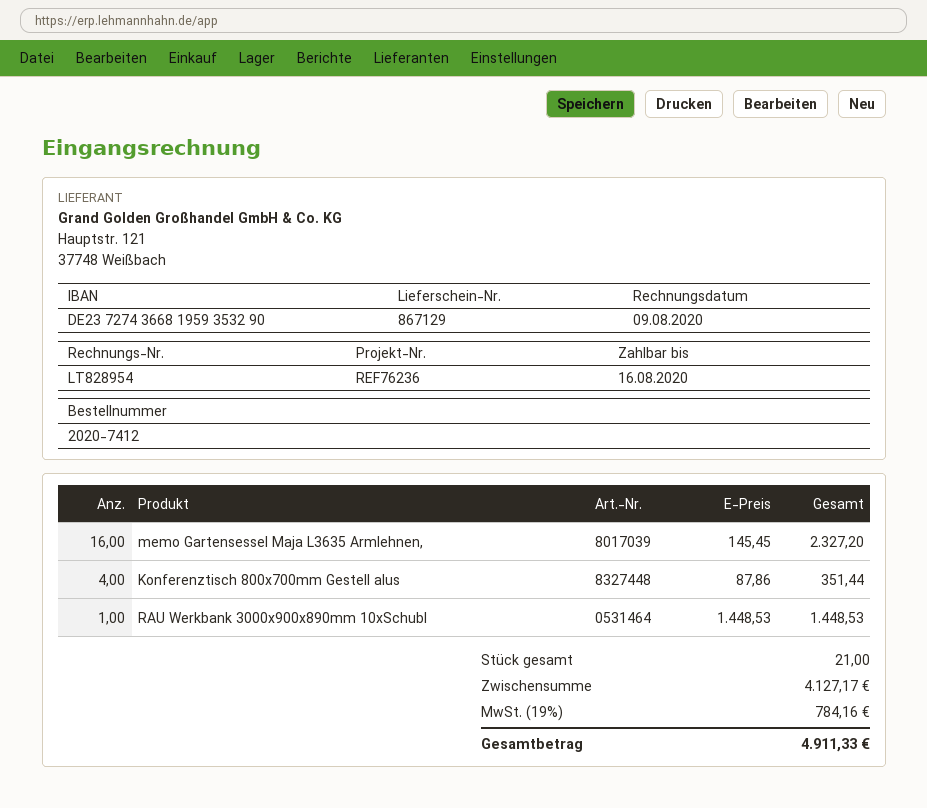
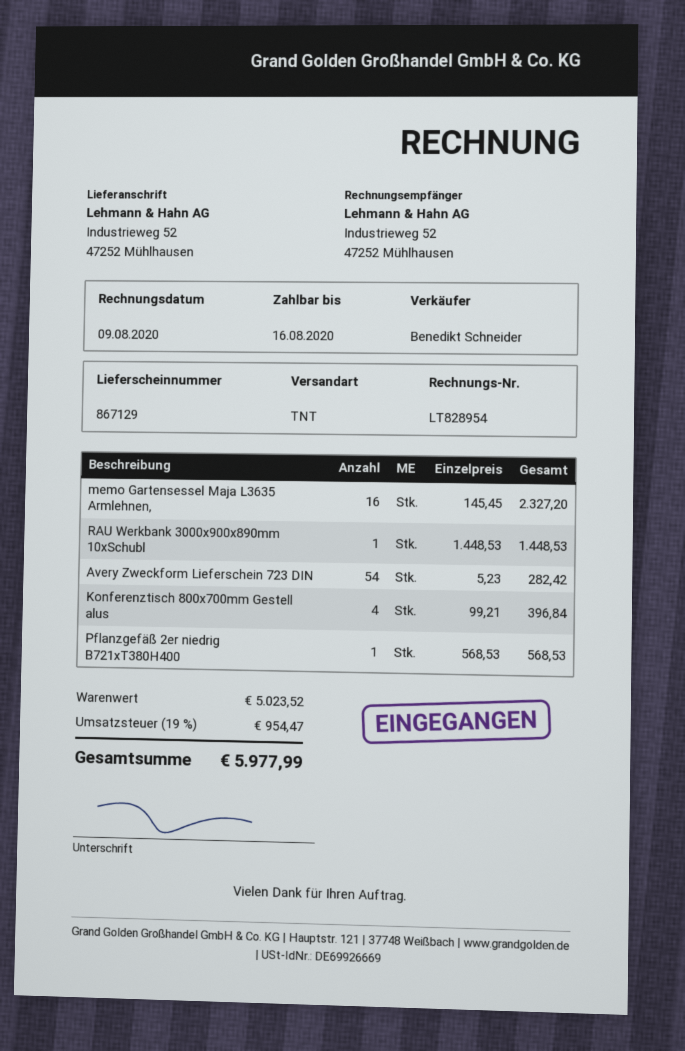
Konferenztisch 800x700mm Gestell alus: 4 x 87.86 = 351.44 -> 4 x 99.21 = 396.84
Avery Zweckform Lieferschein 723 DIN: none -> 54 x 5.23 = 282.42
Pflanzgefäß 2er niedrig B721xT380H400: none -> 1 x 568.53 = 568.53
subtotal: 4127.17 -> 5023.52
tax: 19% = 784.16 -> 19% = 954.47
total: 4911.33 -> 5977.99

